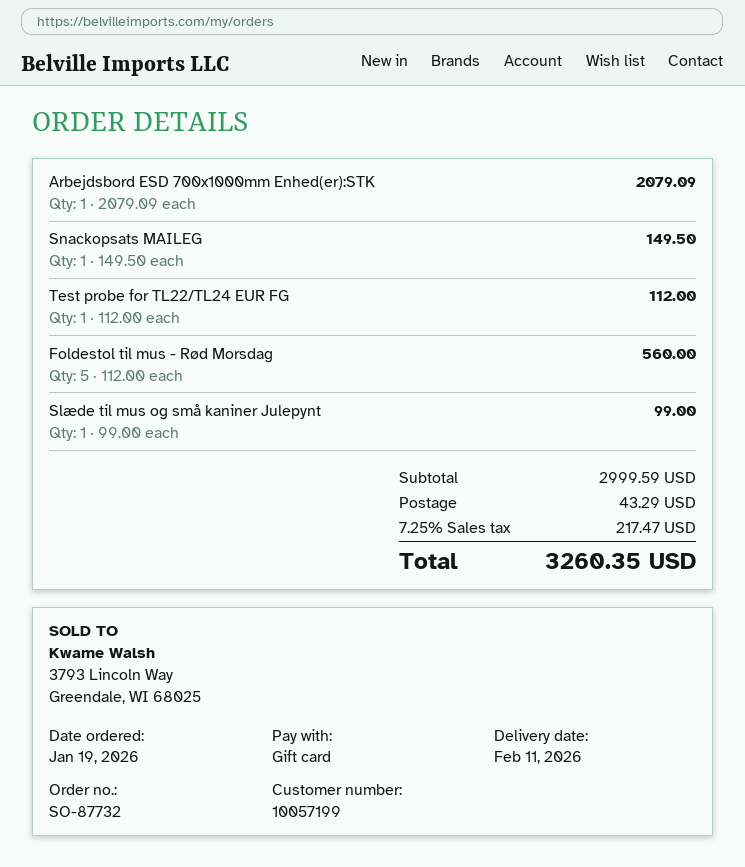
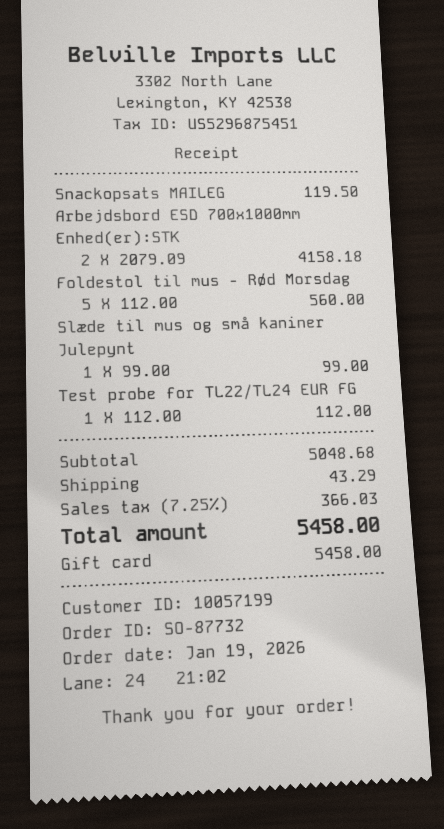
Arbejdsbord ESD 700x1000mm Enhed(er):STK: 1 x 2079.09 = 2079.09 -> 2 x 2079.09 = 4158.18
Snackopsats MAILEG: 1 x 149.50 = 149.50 -> 1 x 119.50 = 119.50
subtotal: 2999.59 -> 5048.68
tax: 7.25% = 217.47 -> 7.25% = 366.03
total: 3260.35 -> 5458.00

